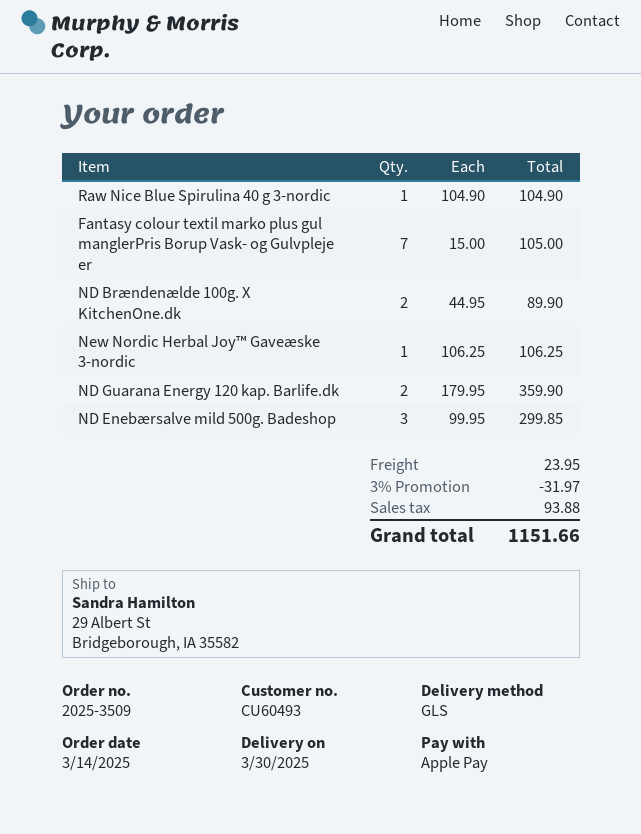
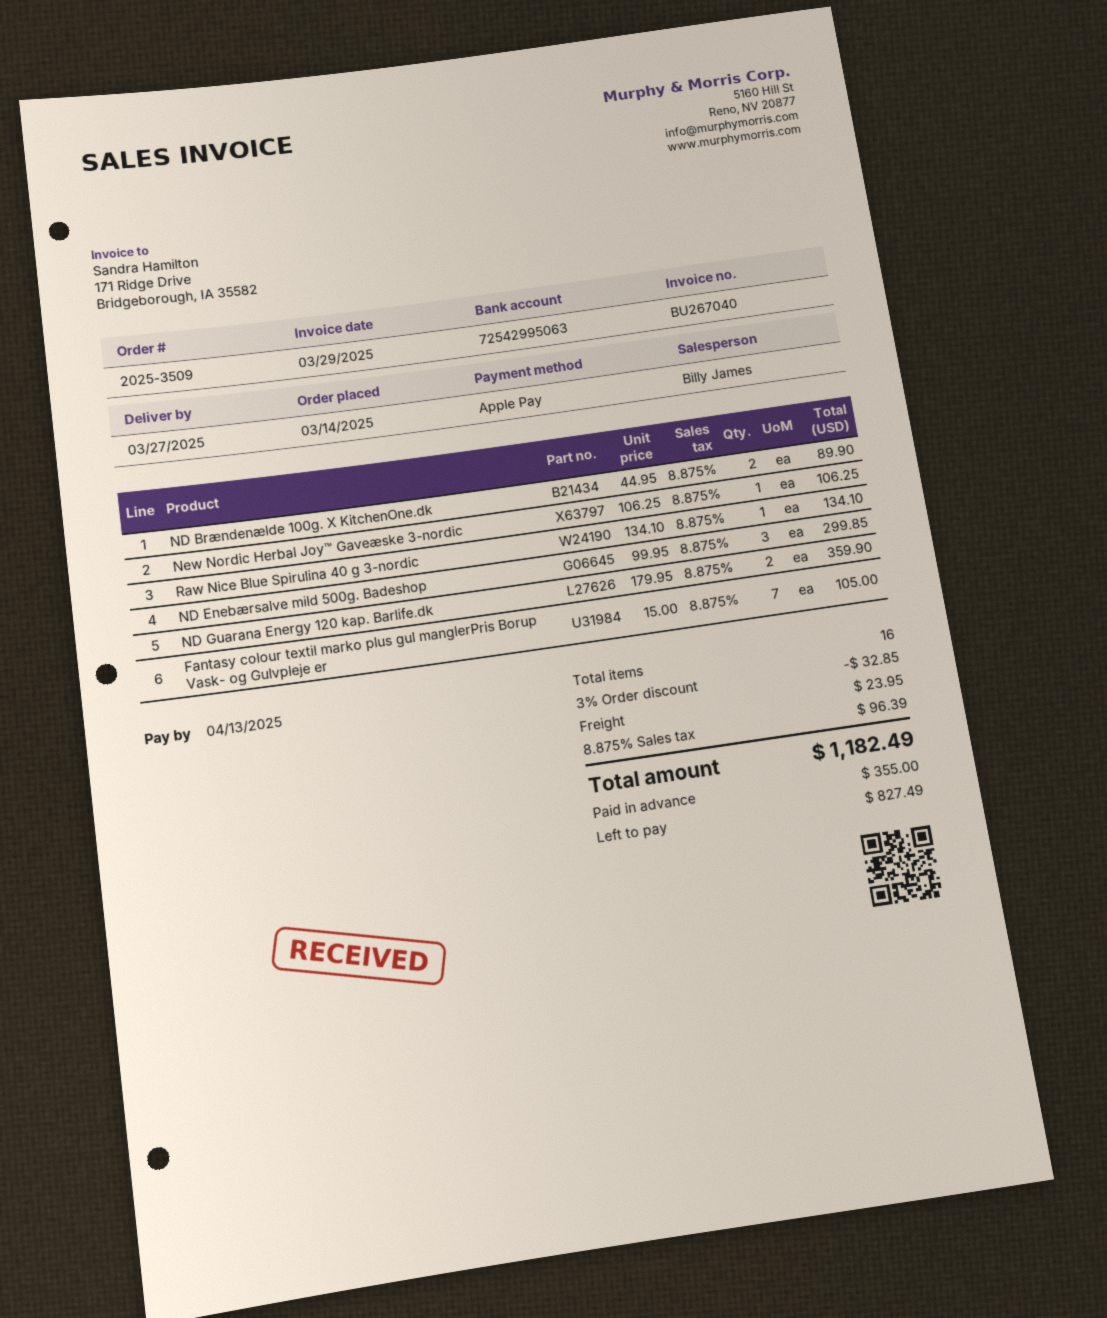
delivery date: 2025-03-30 -> 2025-03-27
Raw Nice Blue Spirulina 40 g 3-nordic: 1 x 104.90 = 104.90 -> 1 x 134.10 = 134.10
discount: 3% = 31.97 -> 3% = 32.85
tax: 93.88 -> 96.39
total: 1151.66 -> 1182.49

